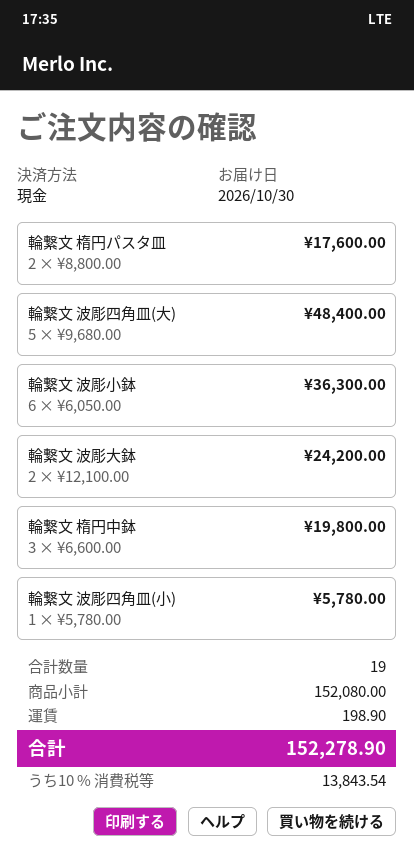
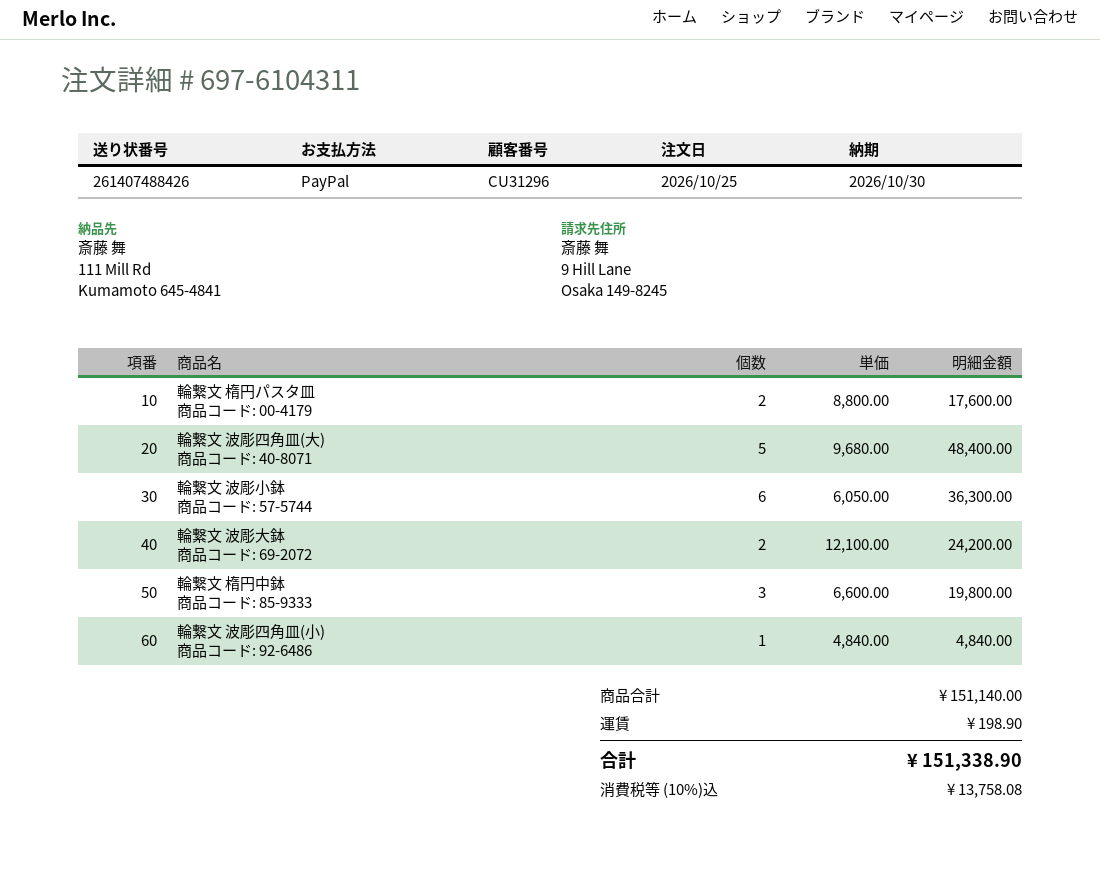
payment method: cash -> PayPal
輪繋文 波彫四角皿(小): 1 x 5780.00 = 5780.00 -> 1 x 4840.00 = 4840.00
subtotal: 152080.00 -> 151140.00
tax: 10% = 13843.54 -> 10% = 13758.08
total: 152278.90 -> 151338.90

